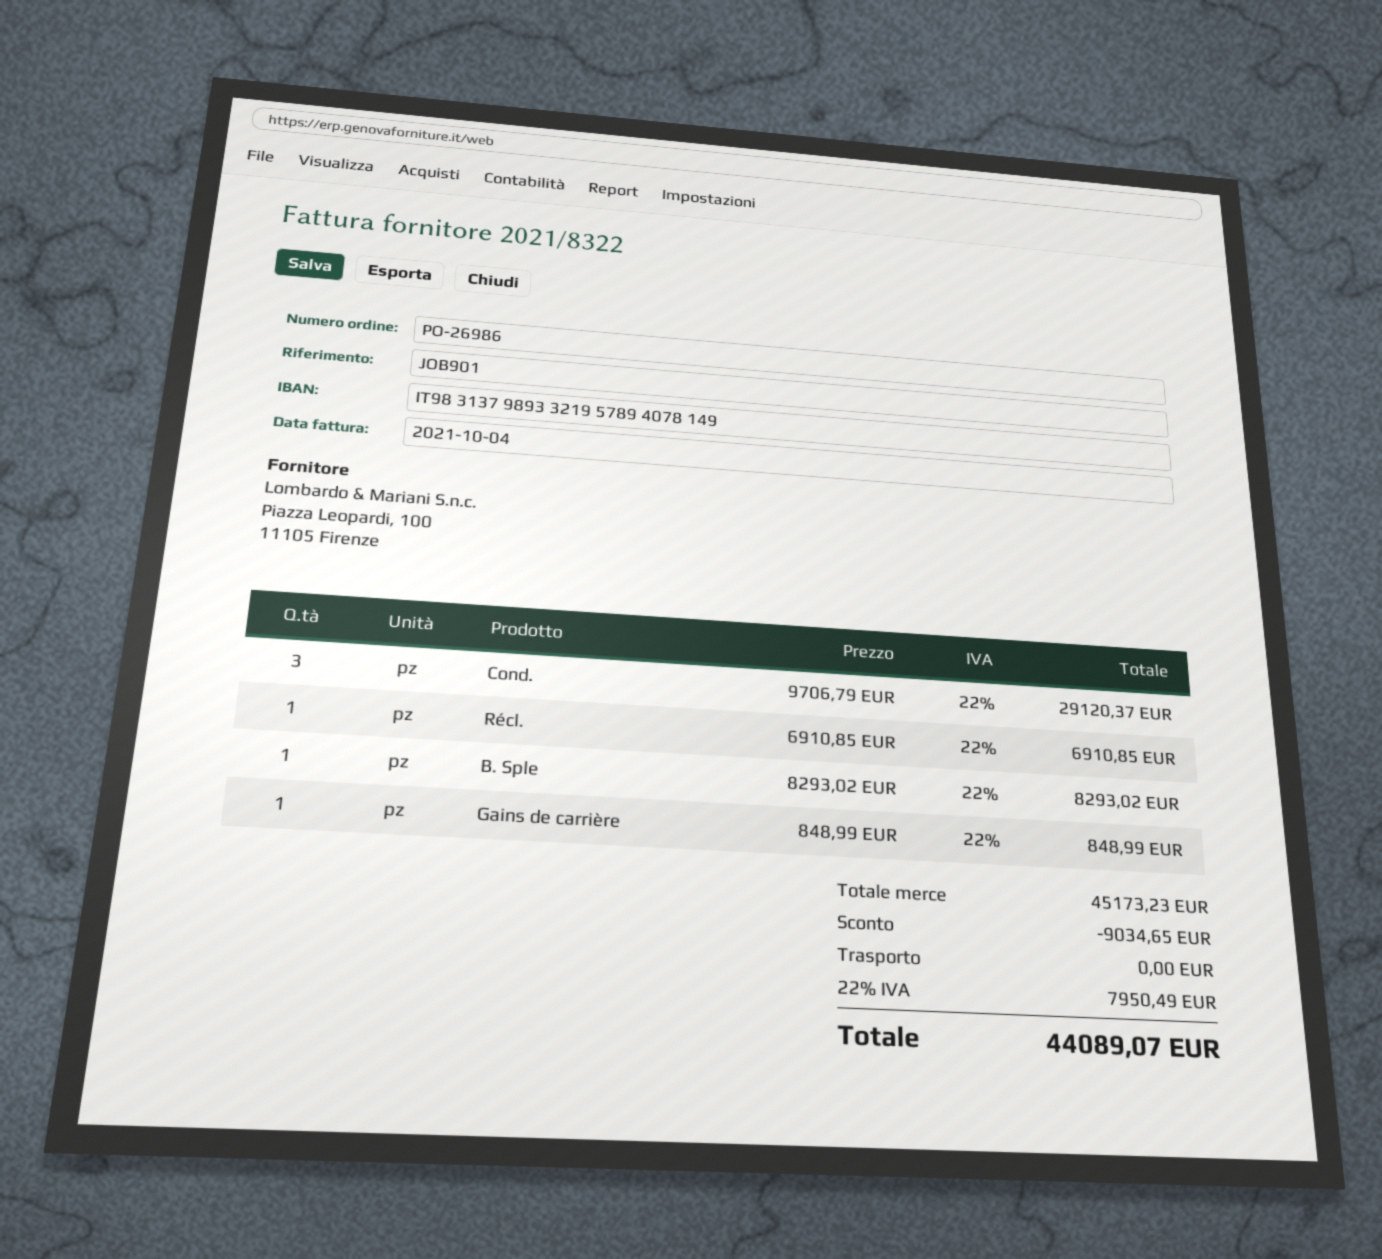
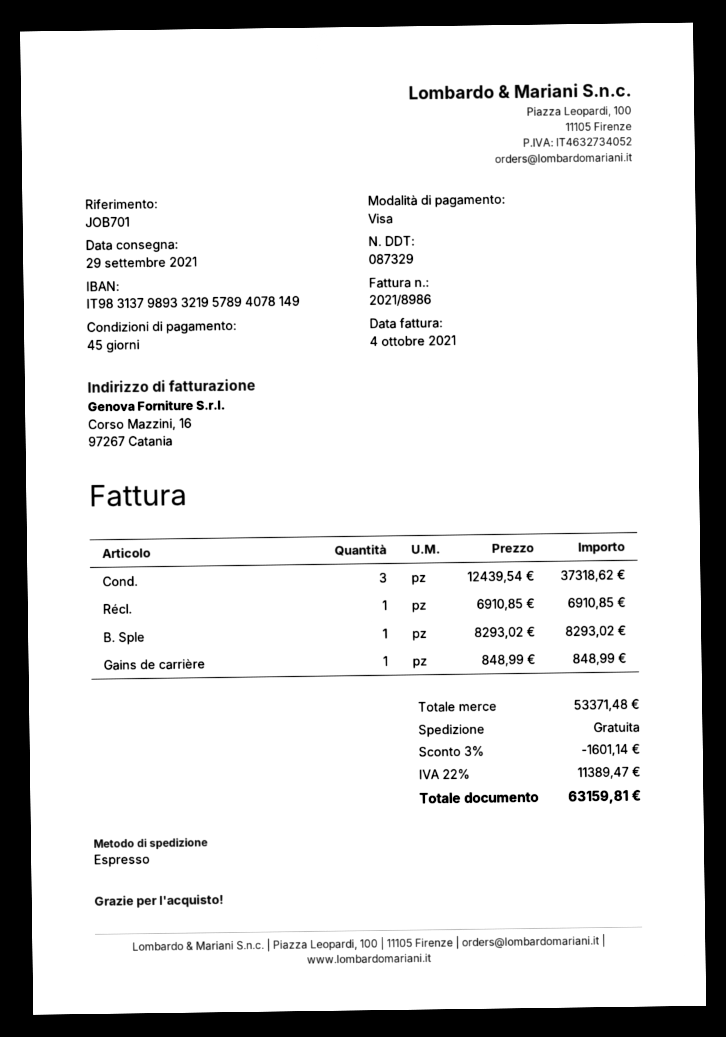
invoice number: 2021/8322 -> 2021/8986
reference: JOB901 -> JOB701
Cond.: 3 x 9706.79 = 29120.37 -> 3 x 12439.54 = 37318.62
subtotal: 45173.23 -> 53371.48
discount: 9034.65 -> 1601.14
tax: 22% = 7950.49 -> 22% = 11389.47
total: 44089.07 -> 63159.81

